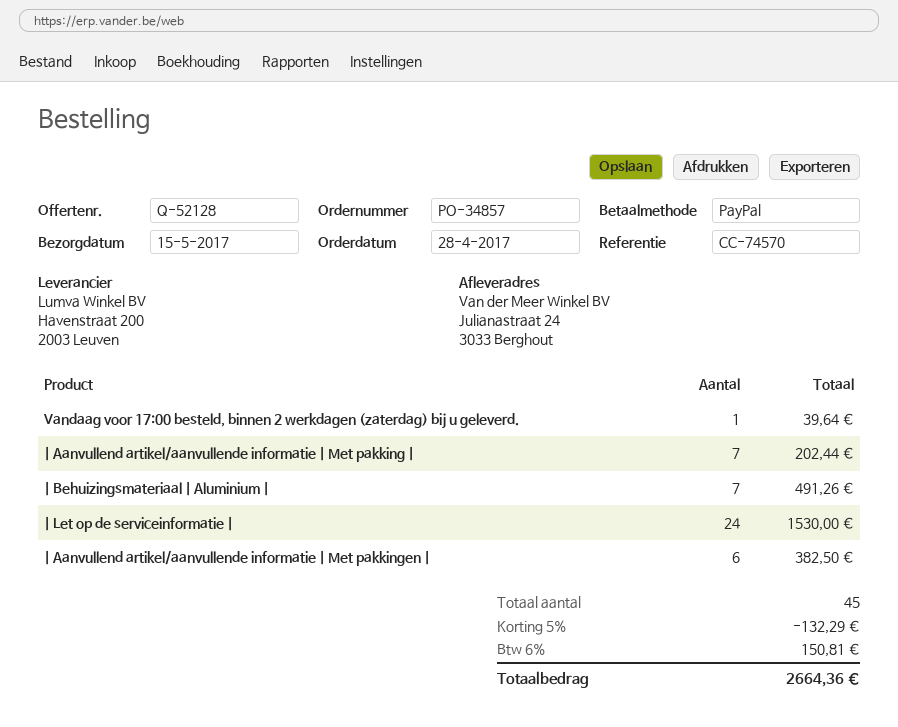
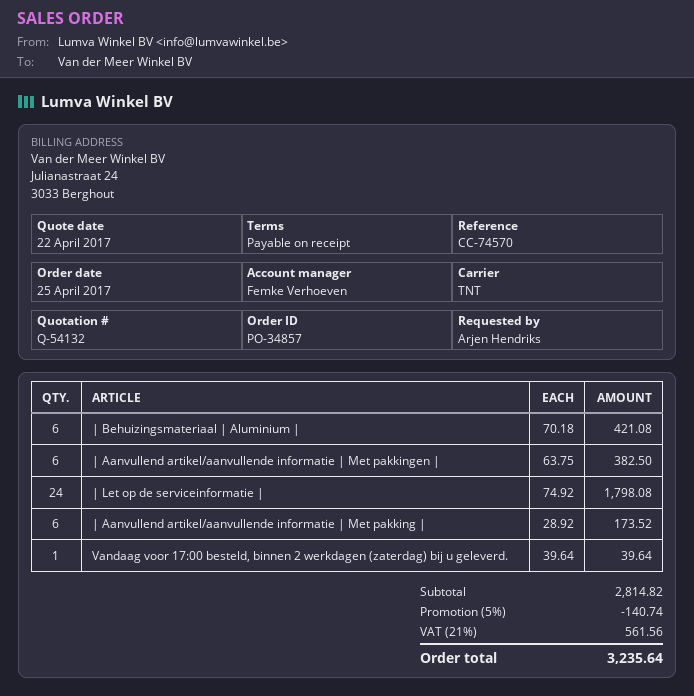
quote number: Q-52128 -> Q-54132
order date: 2017-04-28 -> 2017-04-25
| Aanvullend artikel/aanvullende informatie | Met pakking |: 7 for 202.44 -> 6 for 173.52
| Behuizingsmateriaal | Aluminium |: 7 for 491.26 -> 6 for 421.08
| Let op de serviceinformatie |: 24 for 1530.00 -> 24 for 1798.08
discount: 5% = 132.29 -> 5% = 140.74
tax: 6% = 150.81 -> 21% = 561.56
total: 2664.36 -> 3235.64

